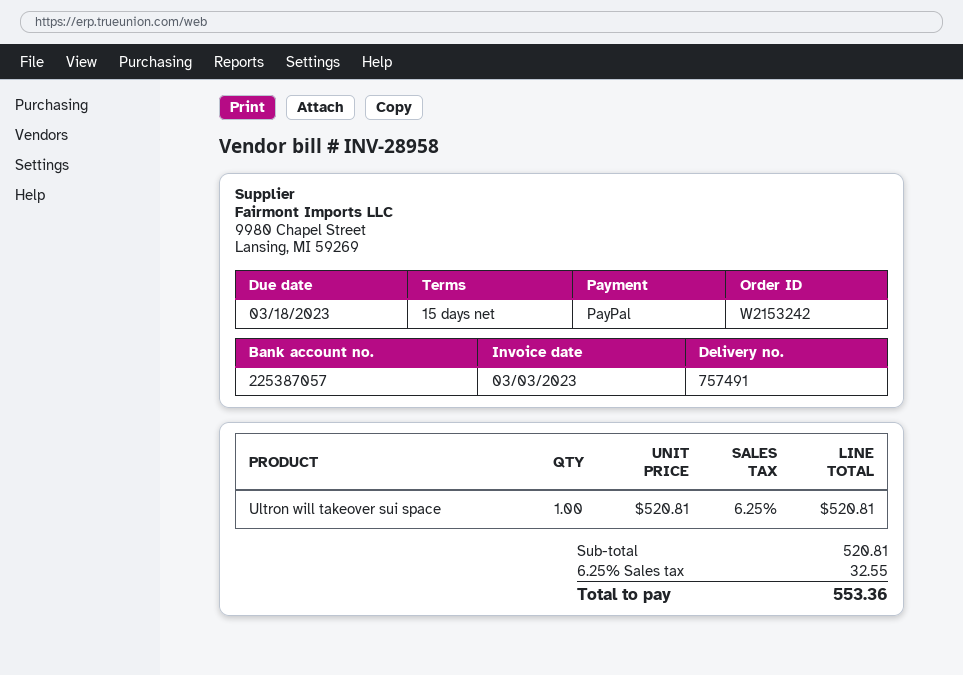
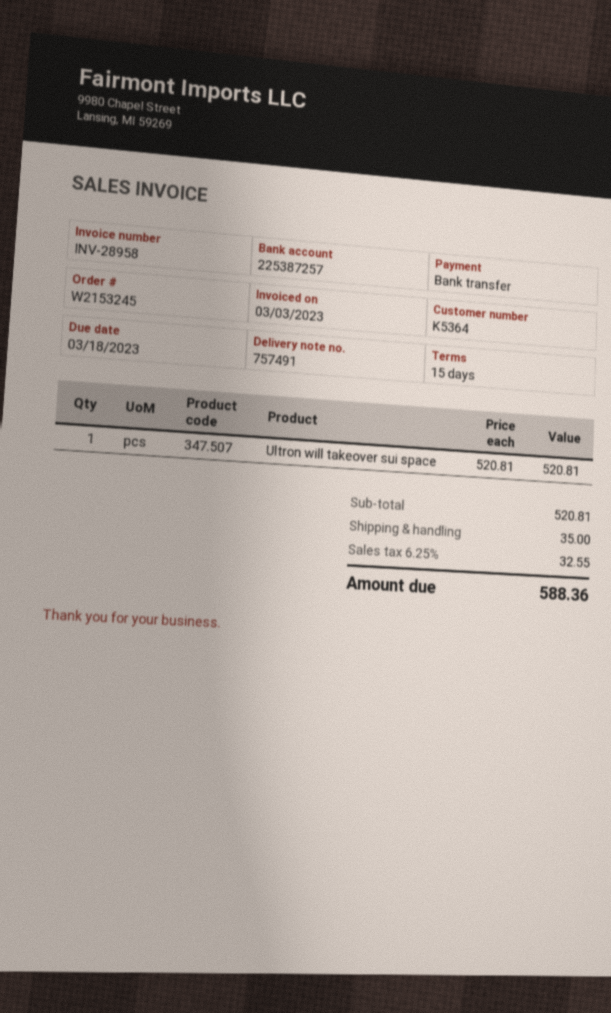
order number: W2153242 -> W2153245
payment method: PayPal -> bank transfer
bank account: 225387057 -> 225387257
shipping: none -> 35.00
total: 553.36 -> 588.36

